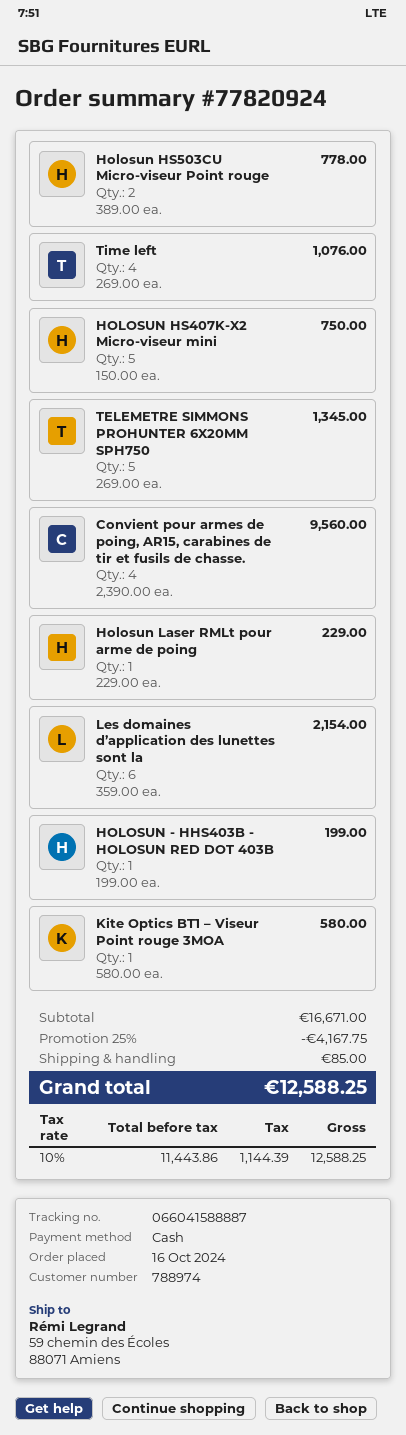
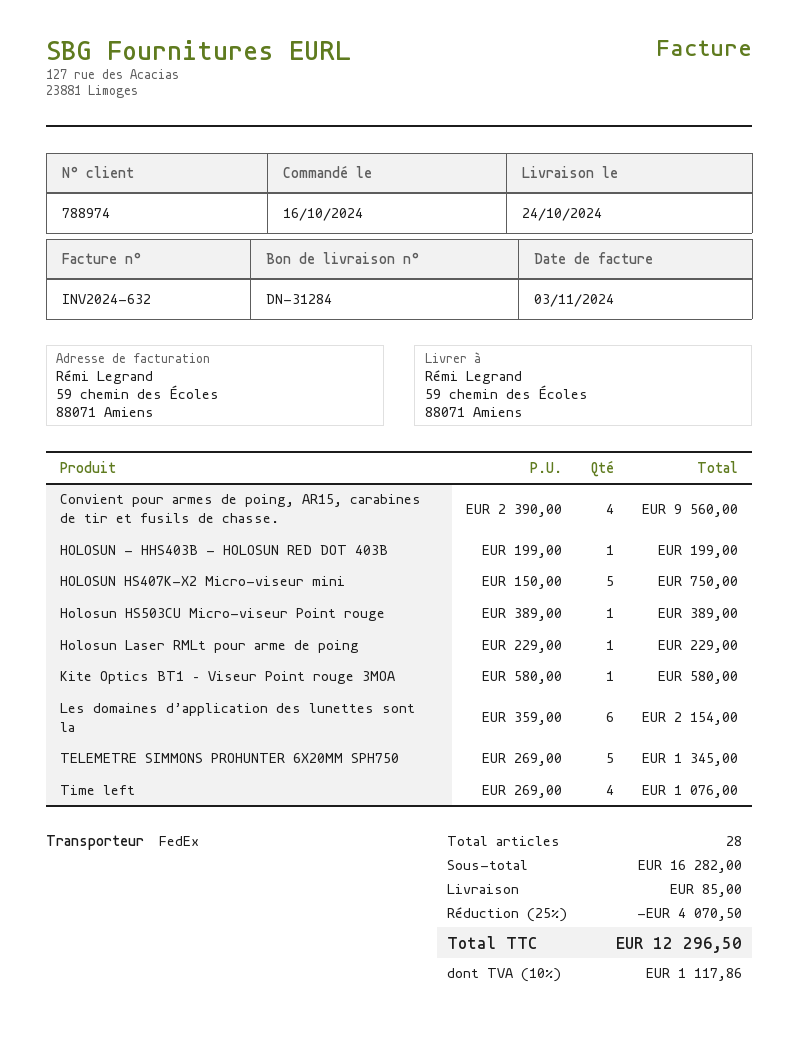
Holosun HS503CU Micro-viseur Point rouge: 2 x 389.00 = 778.00 -> 1 x 389.00 = 389.00
subtotal: 16671.00 -> 16282.00
discount: 25% = 4167.75 -> 25% = 4070.50
tax: 10% = 1144.39 -> 10% = 1117.86
total: 12588.25 -> 12296.50

